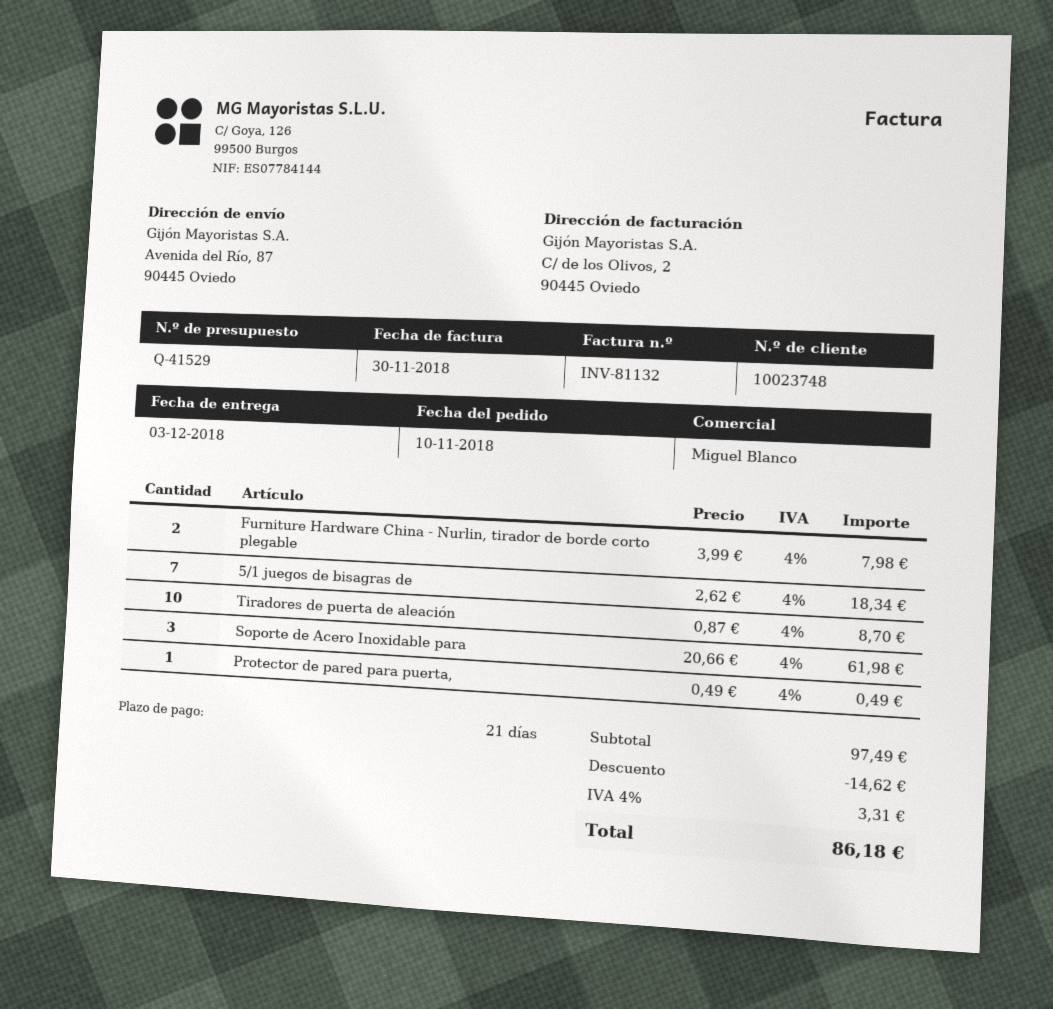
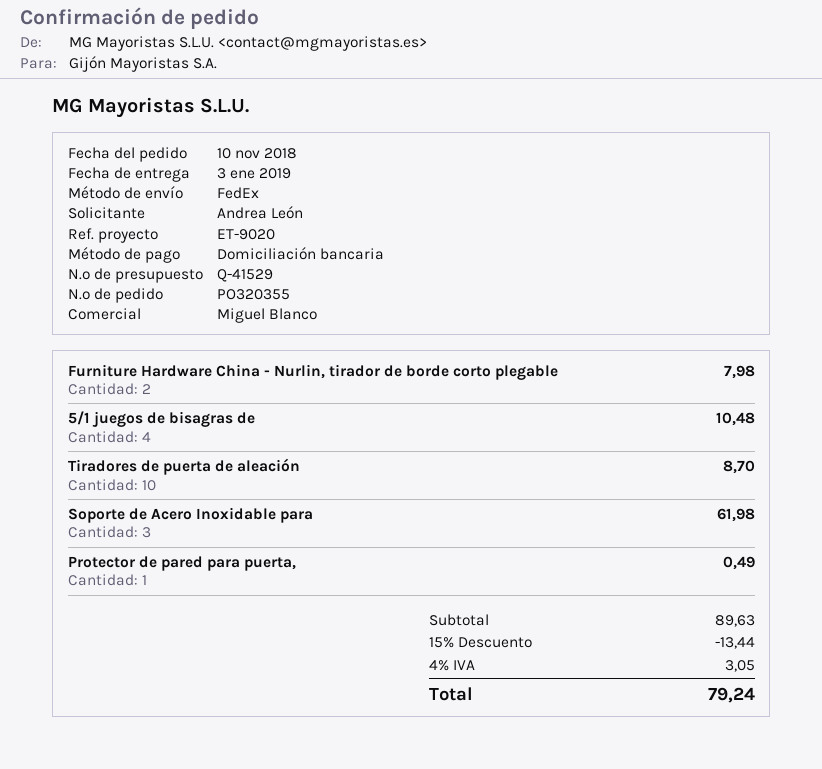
delivery date: 2018-12-03 -> 2019-01-03
5/1 juegos de bisagras de: 7 for 18.34 -> 4 for 10.48
subtotal: 97.49 -> 89.63
discount: 14.62 -> 13.44
tax: 4% = 3.31 -> 4% = 3.05
total: 86.18 -> 79.24

